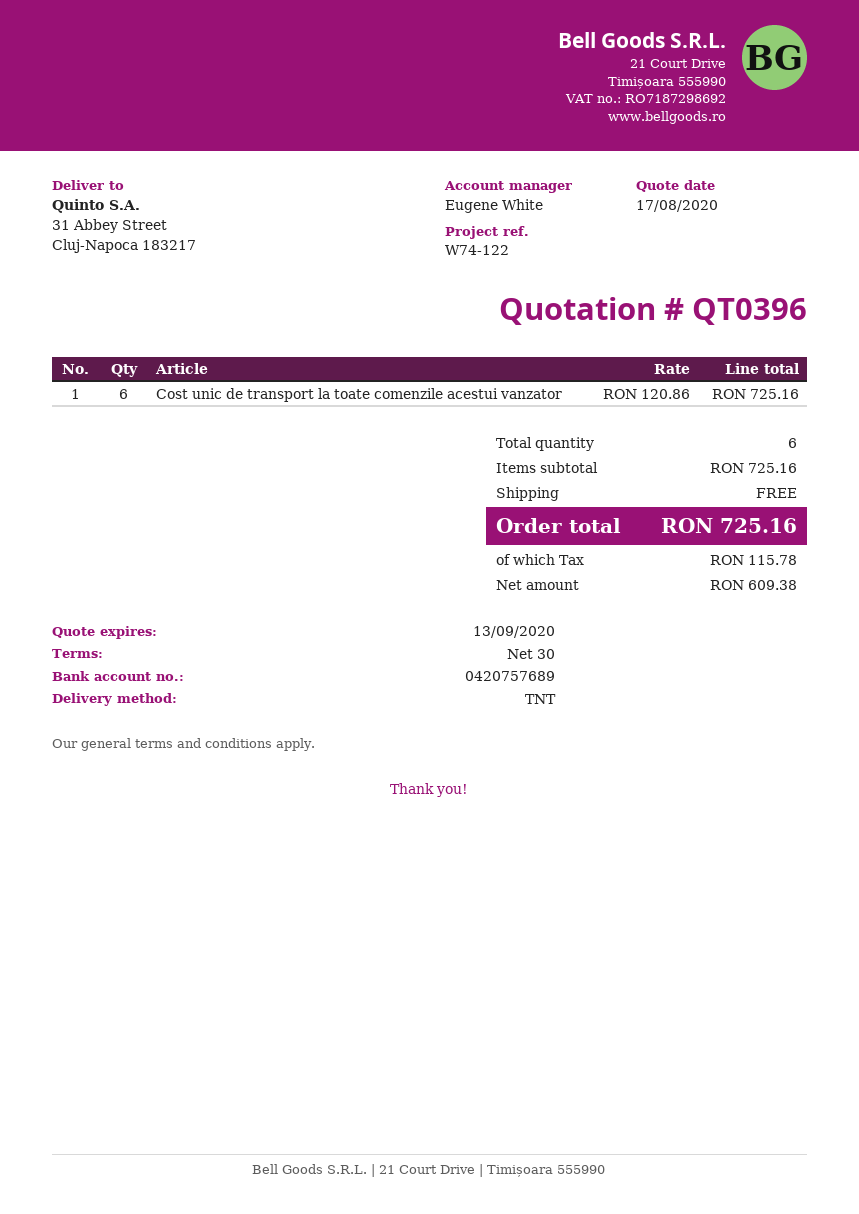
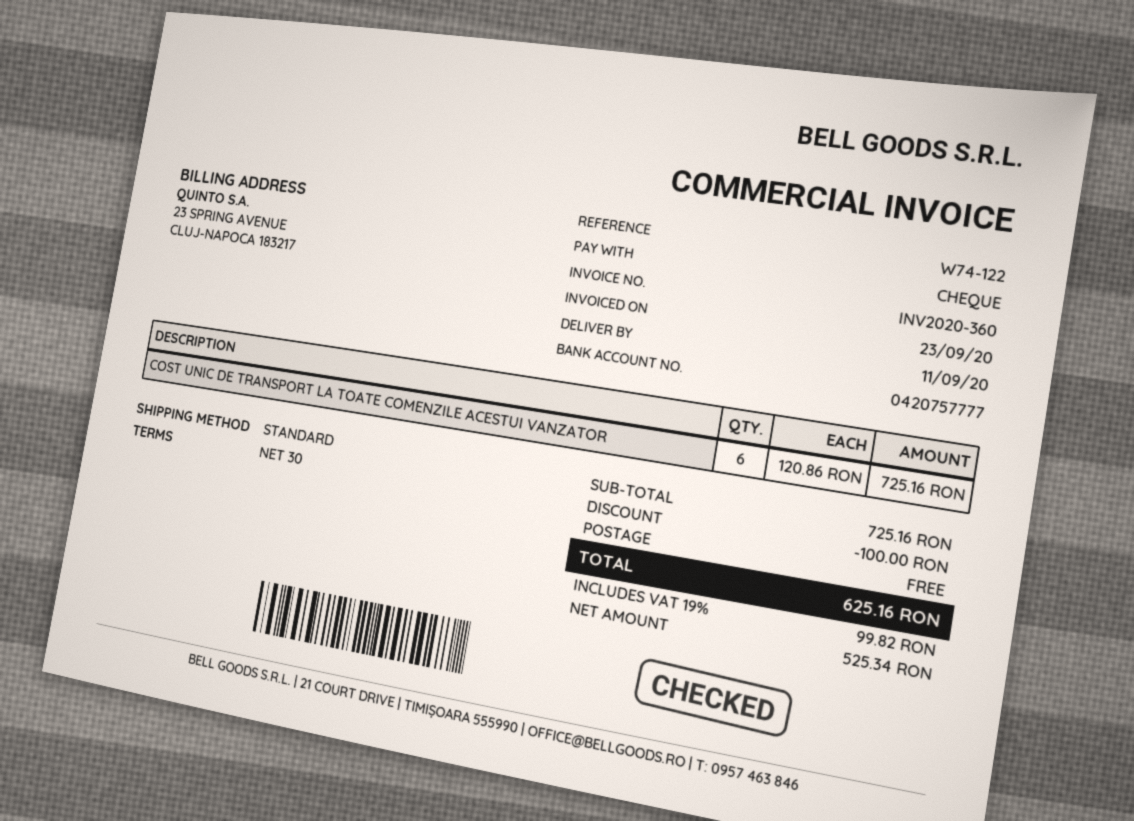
bank account: 0420757689 -> 0420757777
shipping method: TNT -> standard
discount: none -> 100.00
net: 609.38 -> 525.34
tax: 115.78 -> 99.82
total: 725.16 -> 625.16

